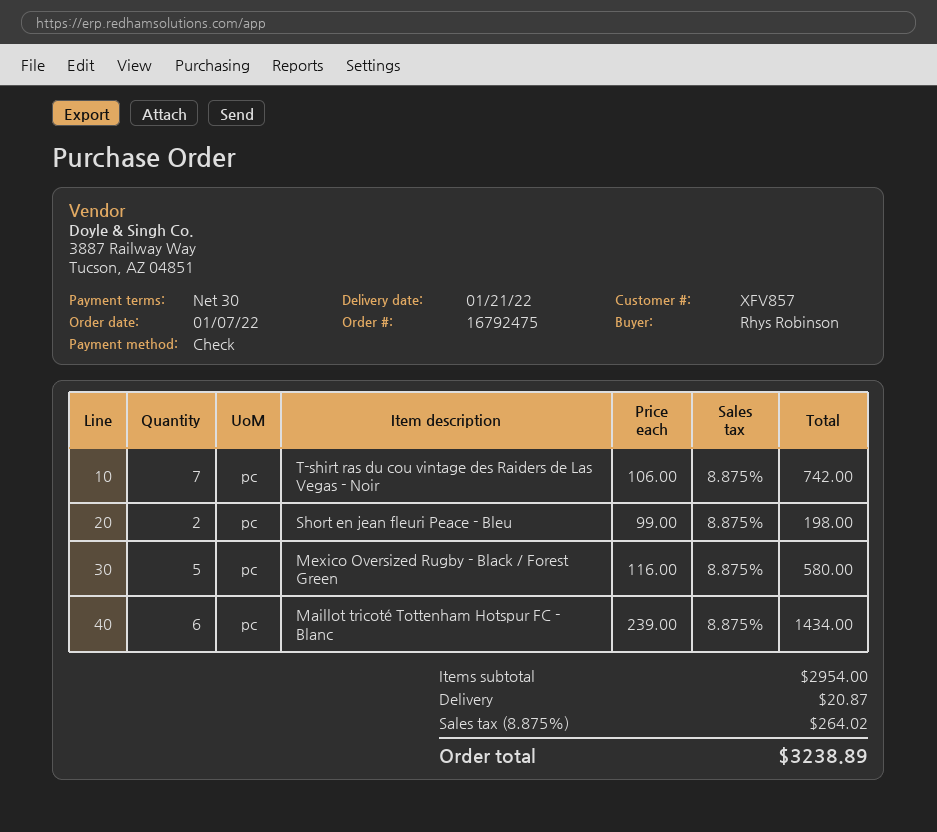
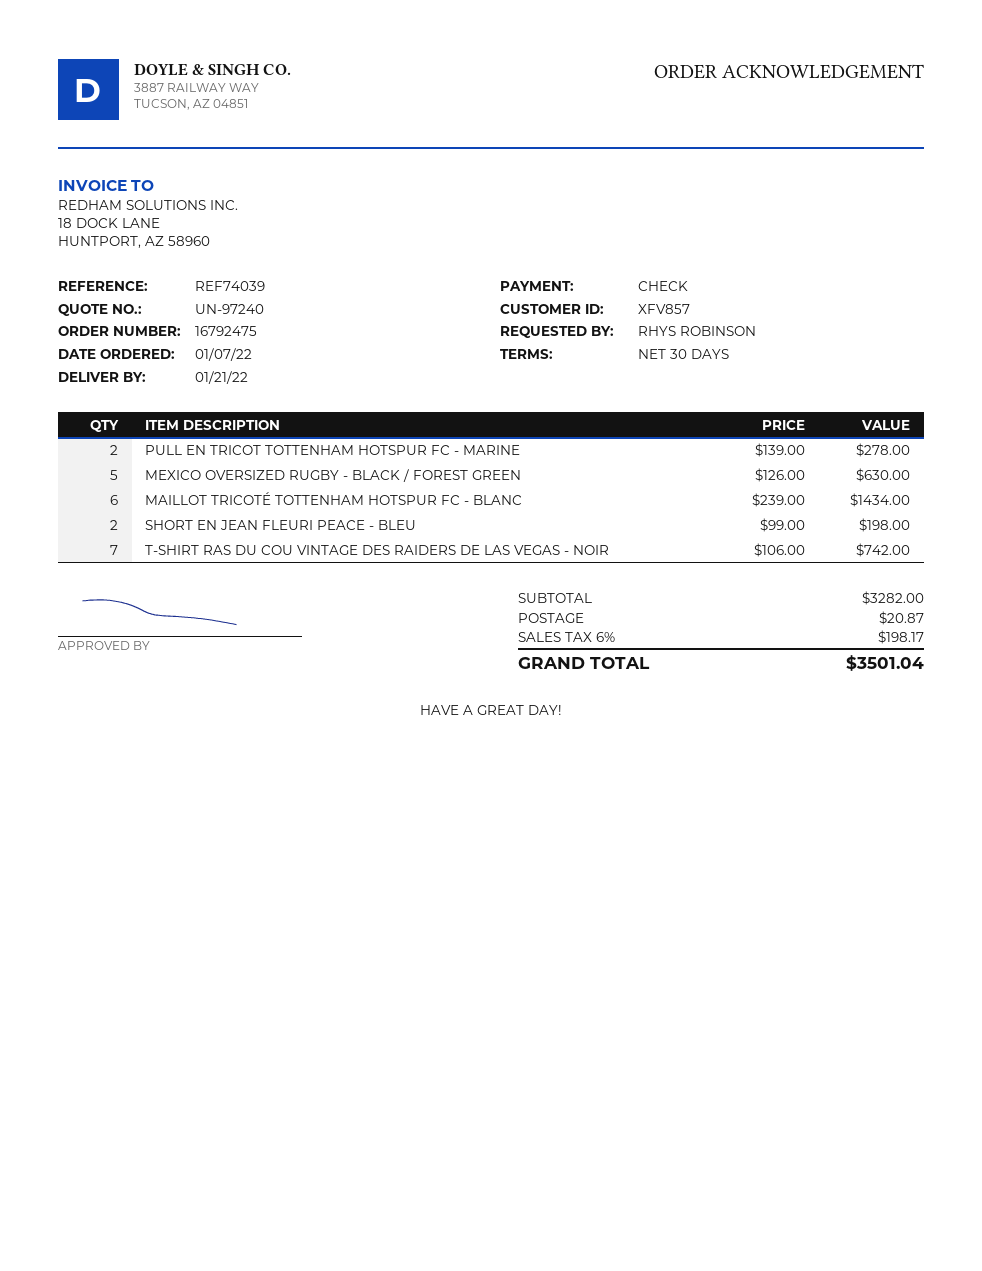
Mexico Oversized Rugby - Black / Forest Green: 5 x 116.00 = 580.00 -> 5 x 126.00 = 630.00
PULL EN TRICOT TOTTENHAM HOTSPUR FC - MARINE: none -> 2 x 139.00 = 278.00
subtotal: 2954.00 -> 3282.00
tax: 8.875% = 264.02 -> 6% = 198.17
total: 3238.89 -> 3501.04

